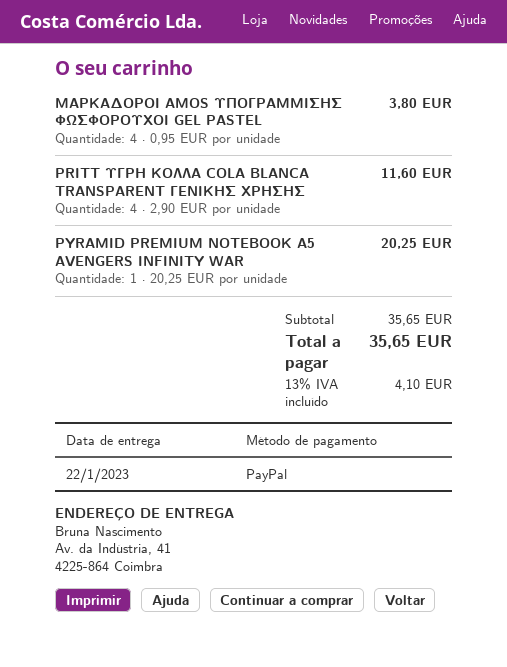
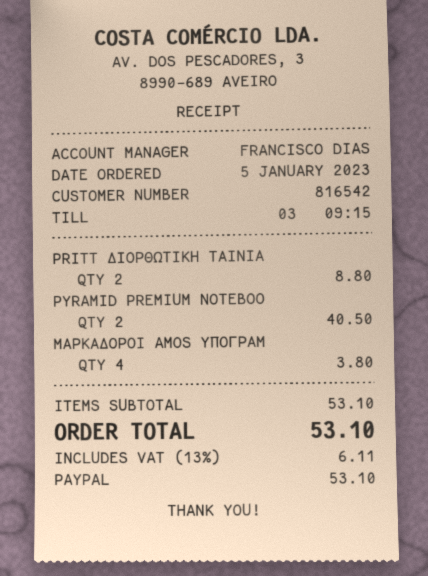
PRITT ΥΓΡΗ ΚΟΛΛΑ COLA BLANCA TRANSPARENT ΓΕΝΙΚΗΣ ΧΡΗΣΗΣ: 4 for 11.60 -> none
PYRAMID PREMIUM NOTEBOOK A5 AVENGERS INFINITY WAR: 1 for 20.25 -> 2 for 40.50
PRITT ΔΙΟΡΘΩΤΙΚΗ ΤΑΙΝΙΑ: none -> 2 for 8.80
subtotal: 35.65 -> 53.10
tax: 13% = 4.10 -> 13% = 6.11
total: 35.65 -> 53.10

